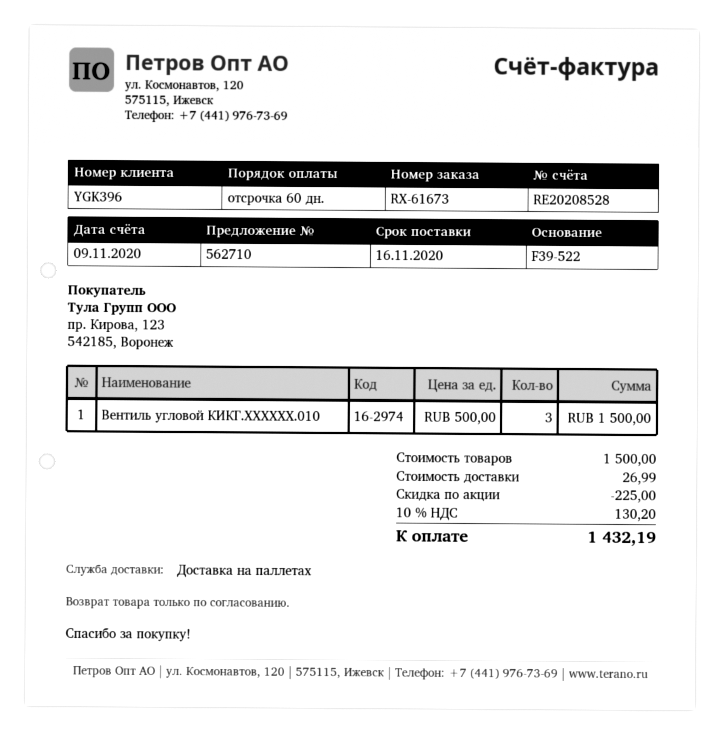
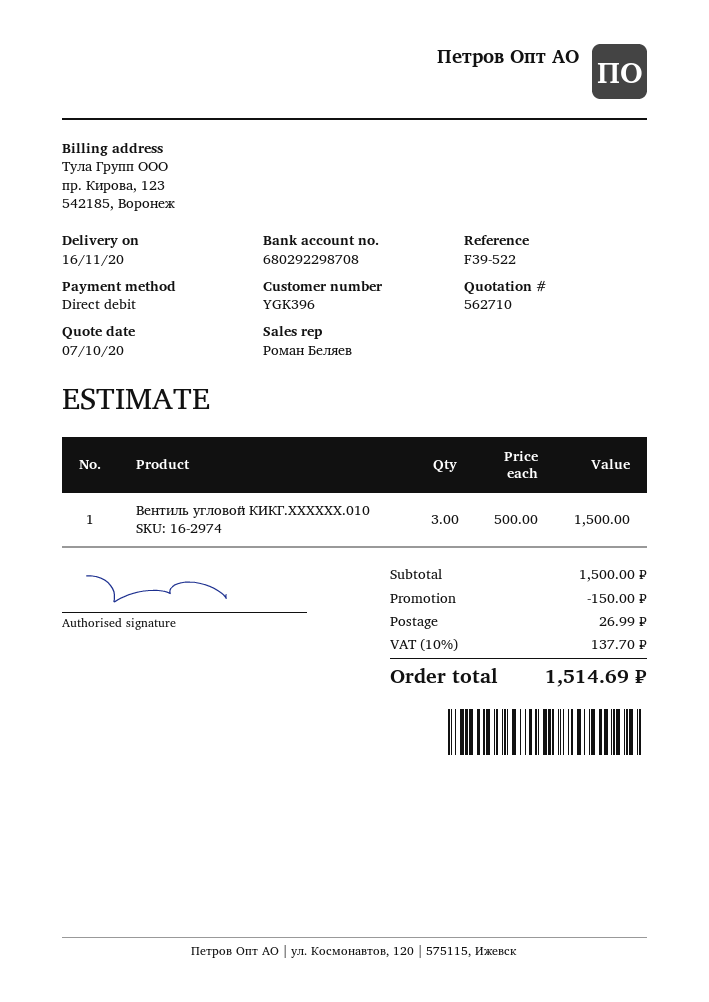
discount: 225.00 -> 150.00
tax: 10% = 130.20 -> 10% = 137.70
total: 1432.19 -> 1514.69

